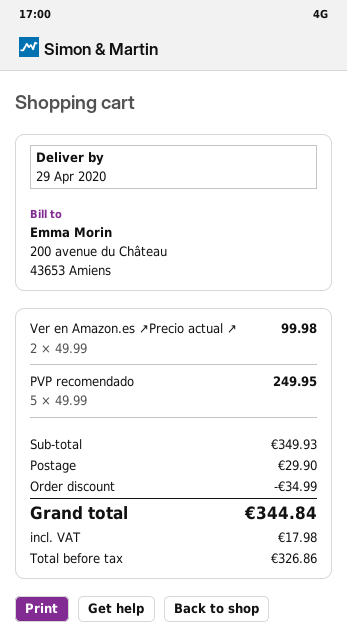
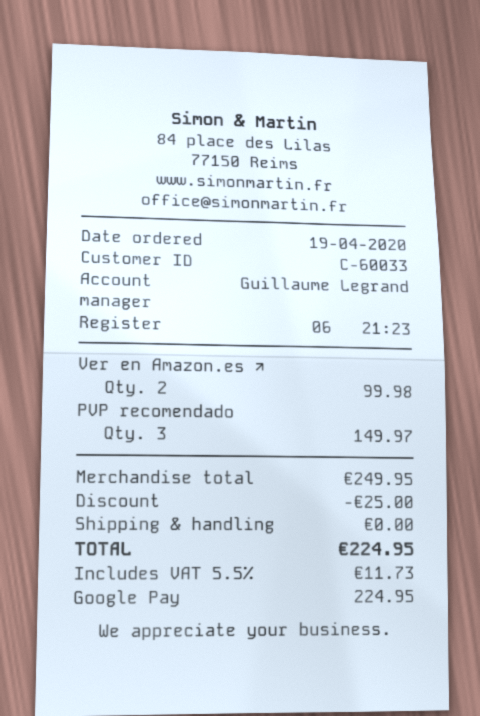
PVP recomendado: 5 for 249.95 -> 3 for 149.97
subtotal: 349.93 -> 249.95
discount: 34.99 -> 25.00
shipping: 29.90 -> 0.00
tax: 17.98 -> 11.73
total: 344.84 -> 224.95

